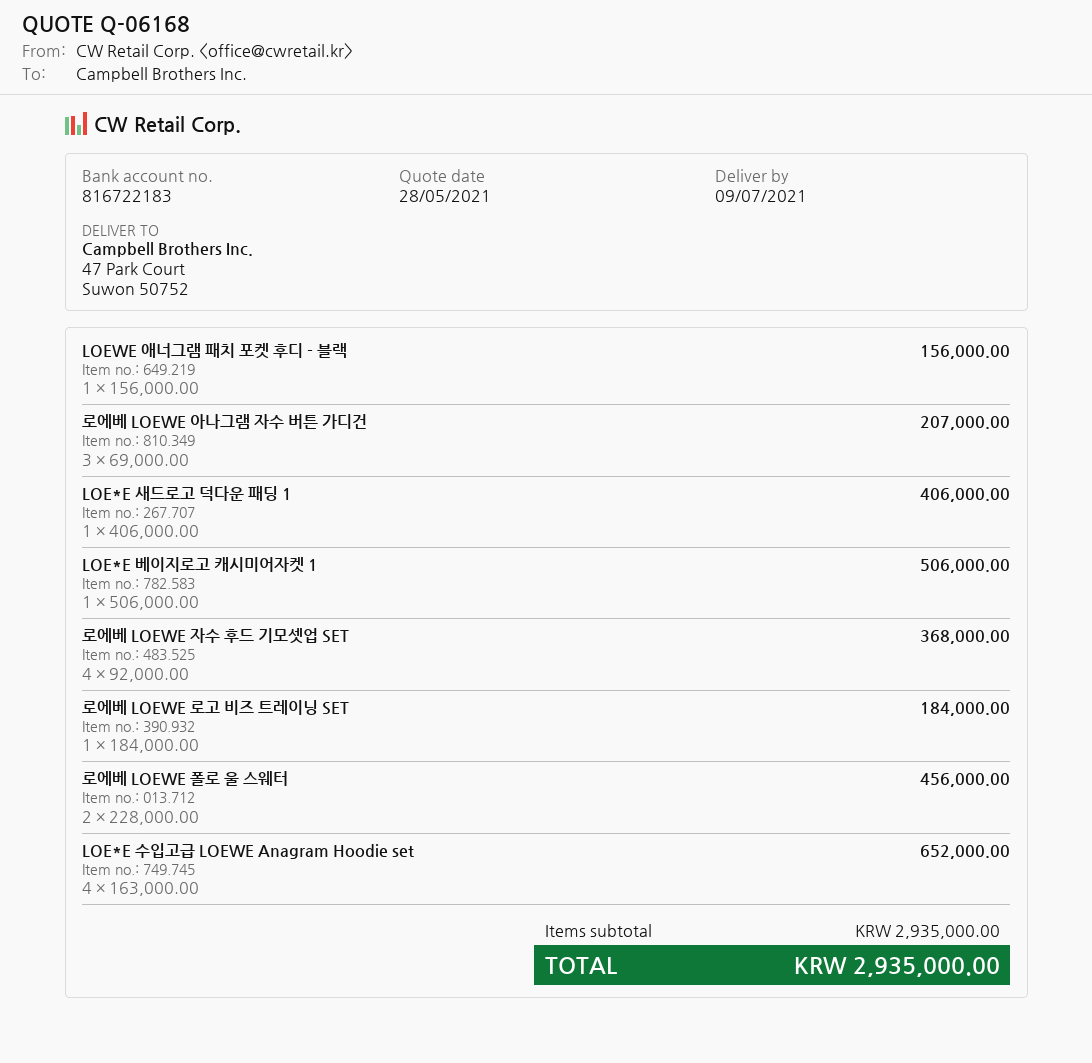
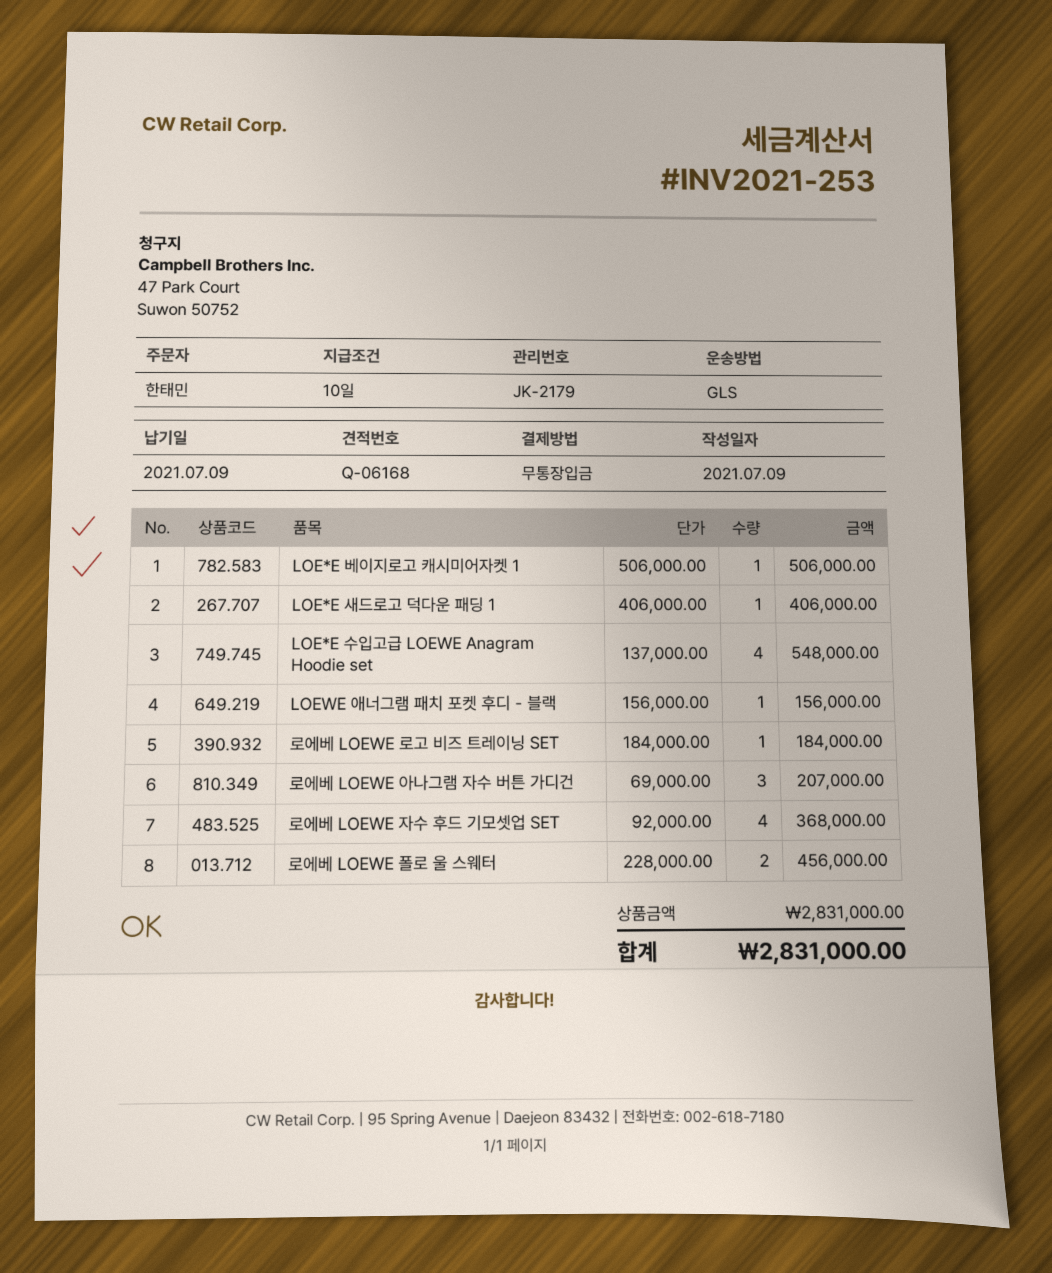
LOE*E 수입고급 LOEWE Anagram Hoodie set: 4 x 163000.00 = 652000.00 -> 4 x 137000.00 = 548000.00
subtotal: 2935000.00 -> 2831000.00
total: 2935000.00 -> 2831000.00

